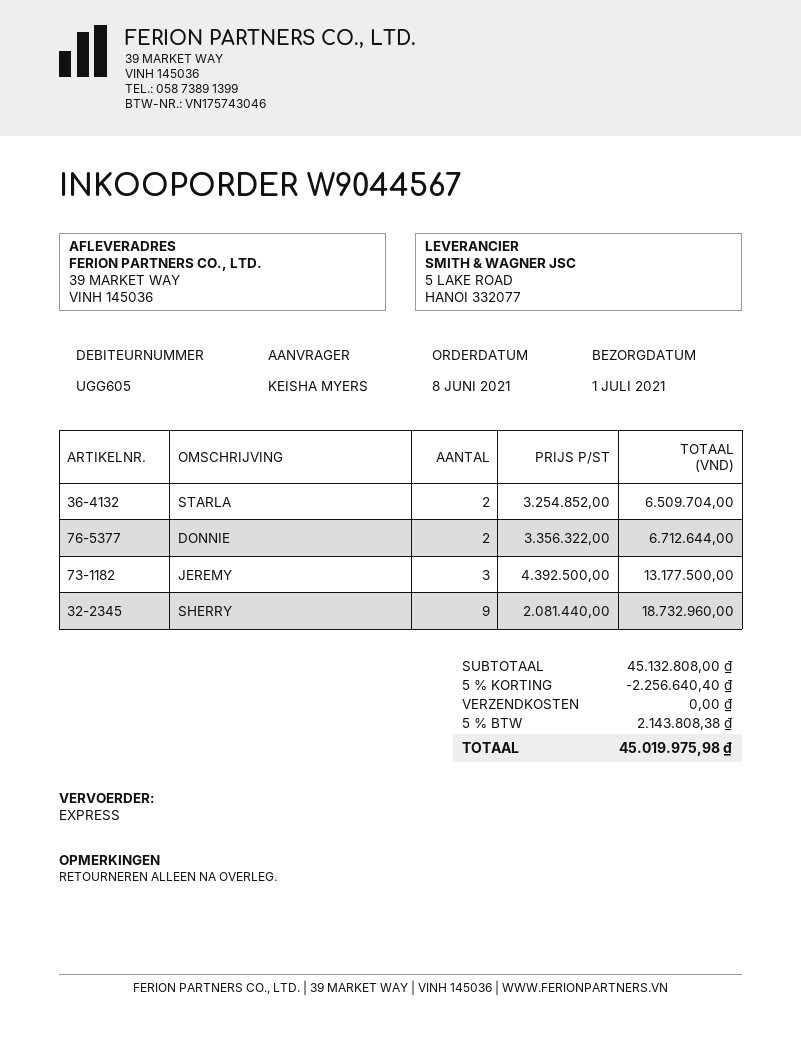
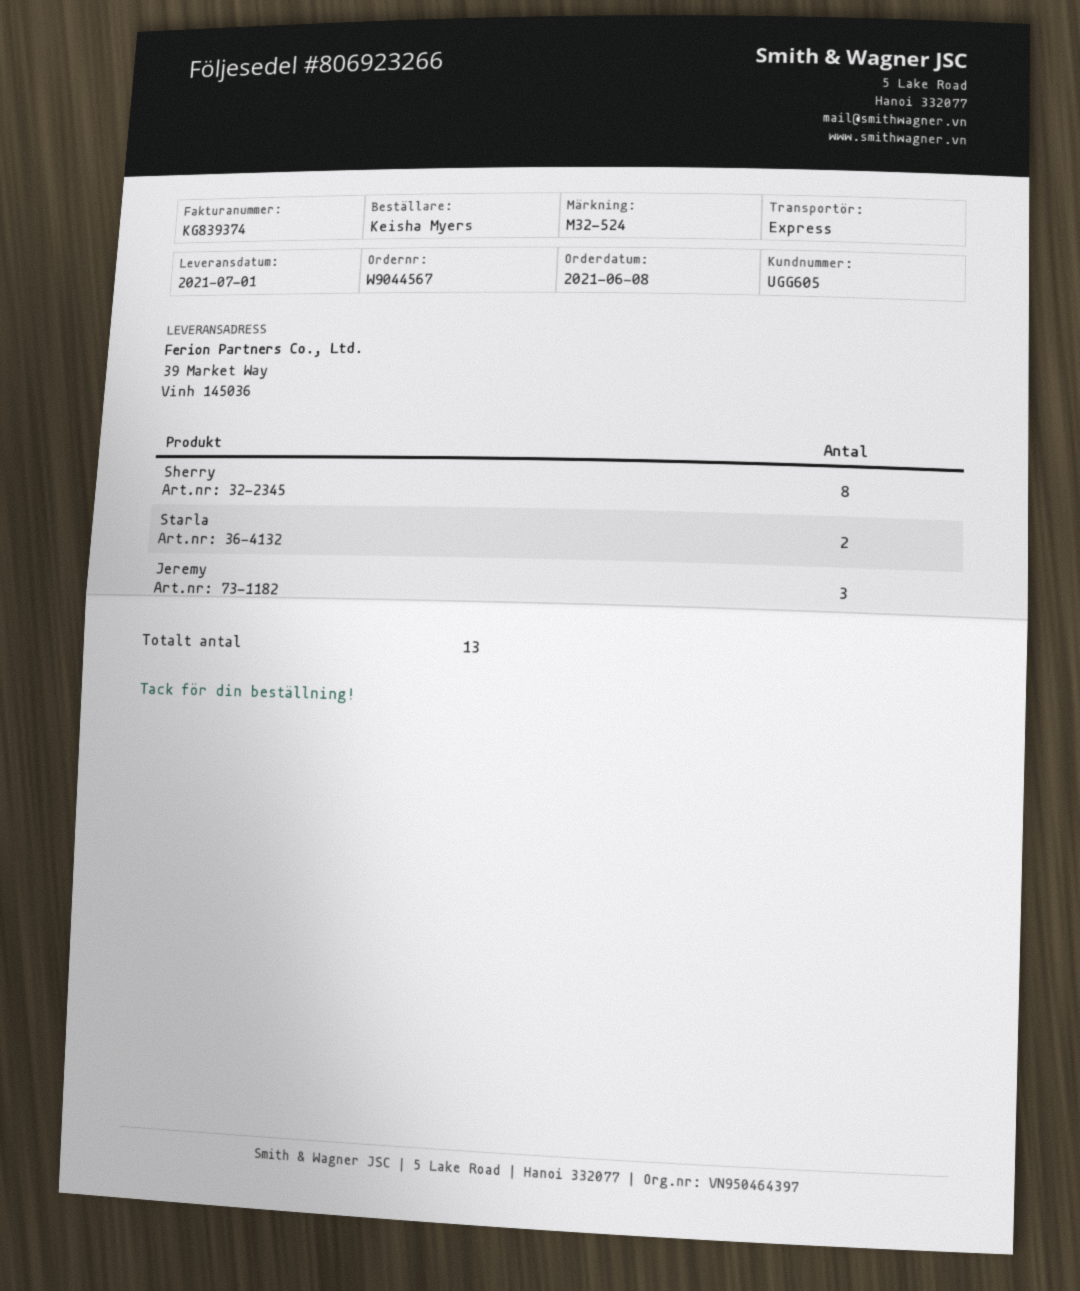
DONNIE: 2 -> none
SHERRY: 9 -> 8

